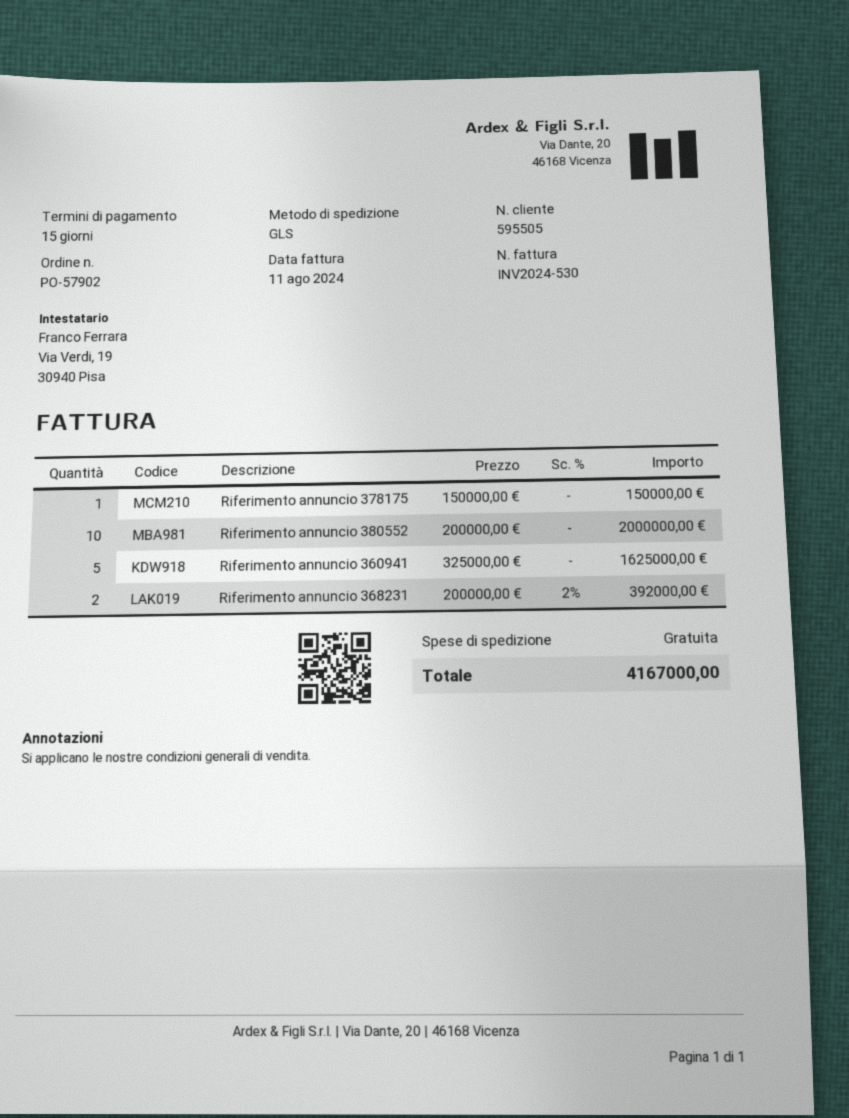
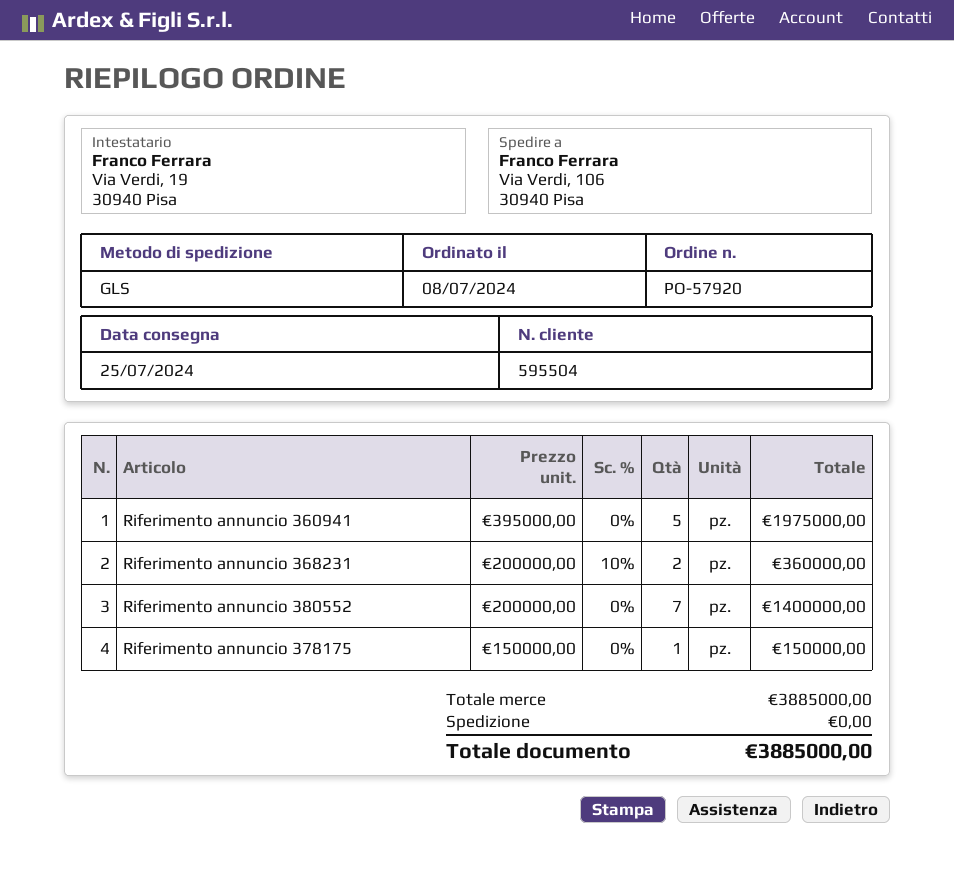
order number: PO-57902 -> PO-57920
customer number: 595505 -> 595504
Riferimento annuncio 380552: 10 x 200000.00 = 2000000.00 -> 7 x 200000.00 = 1400000.00
Riferimento annuncio 360941: 5 x 325000.00 = 1625000.00 -> 5 x 395000.00 = 1975000.00
Riferimento annuncio 368231: 2 x 200000.00 - 2% = 392000.00 -> 2 x 200000.00 - 10% = 360000.00
total: 4167000.00 -> 3885000.00

